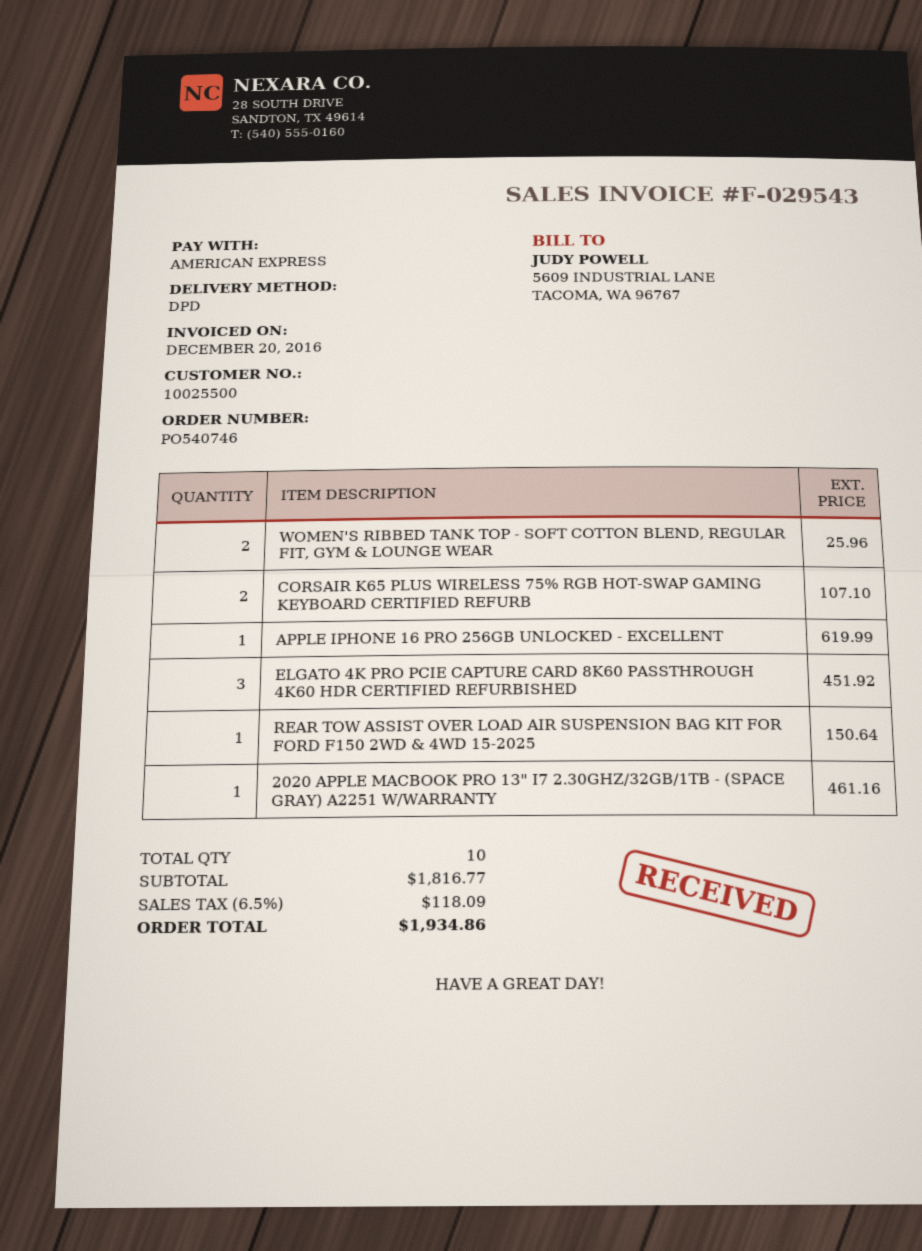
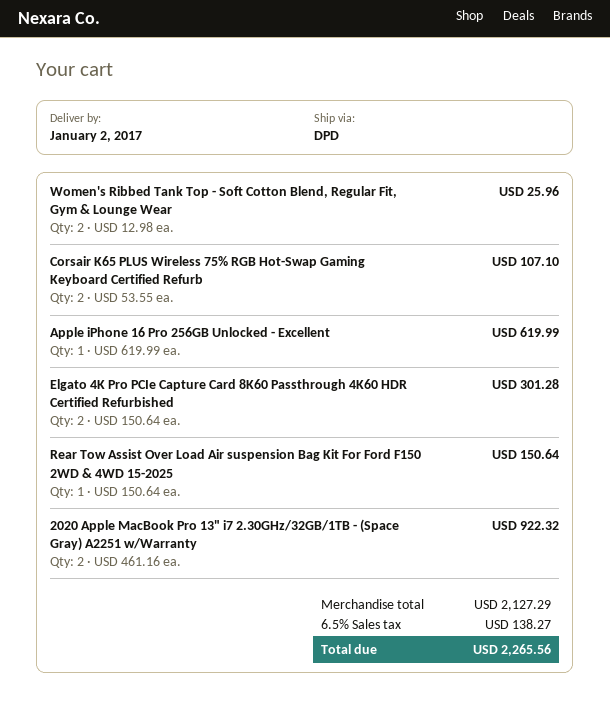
ELGATO 4K PRO PCIE CAPTURE CARD 8K60 PASSTHROUGH 4K60 HDR CERTIFIED REFURBISHED: 3 for 451.92 -> 2 for 301.28
2020 APPLE MACBOOK PRO 13" I7 2.30GHZ/32GB/1TB - (SPACE GRAY) A2251 W/WARRANTY: 1 for 461.16 -> 2 for 922.32
subtotal: 1816.77 -> 2127.29
tax: 6.5% = 118.09 -> 6.5% = 138.27
total: 1934.86 -> 2265.56

